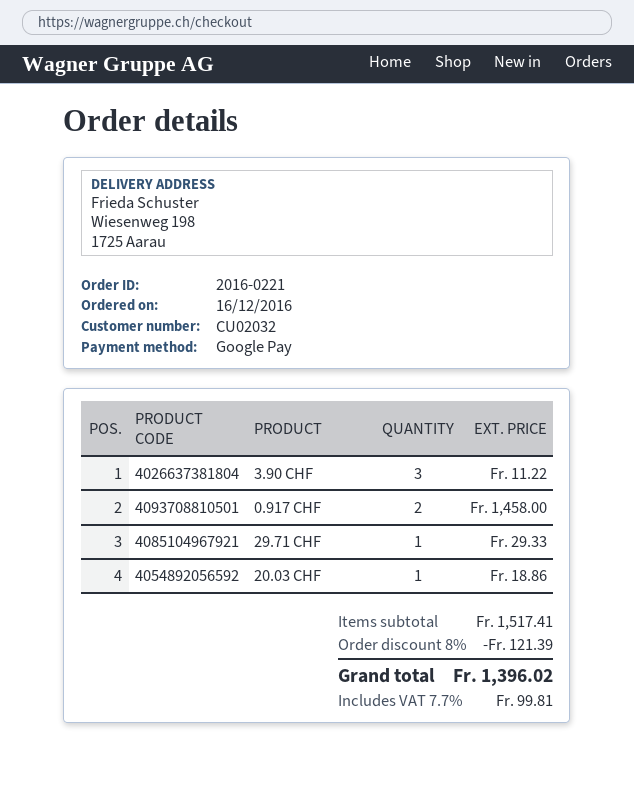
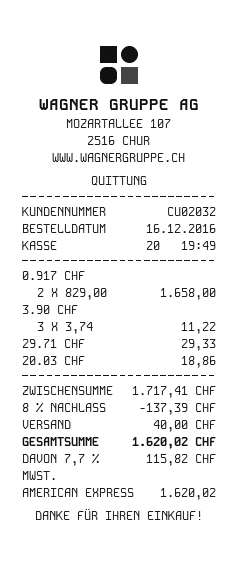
payment method: Google Pay -> American Express
0.917 CHF: 2 for 1458.00 -> 2 for 1658.00
subtotal: 1517.41 -> 1717.41
discount: 8% = 121.39 -> 8% = 137.39
shipping: none -> 40.00
tax: 7.7% = 99.81 -> 7.7% = 115.82
total: 1396.02 -> 1620.02

